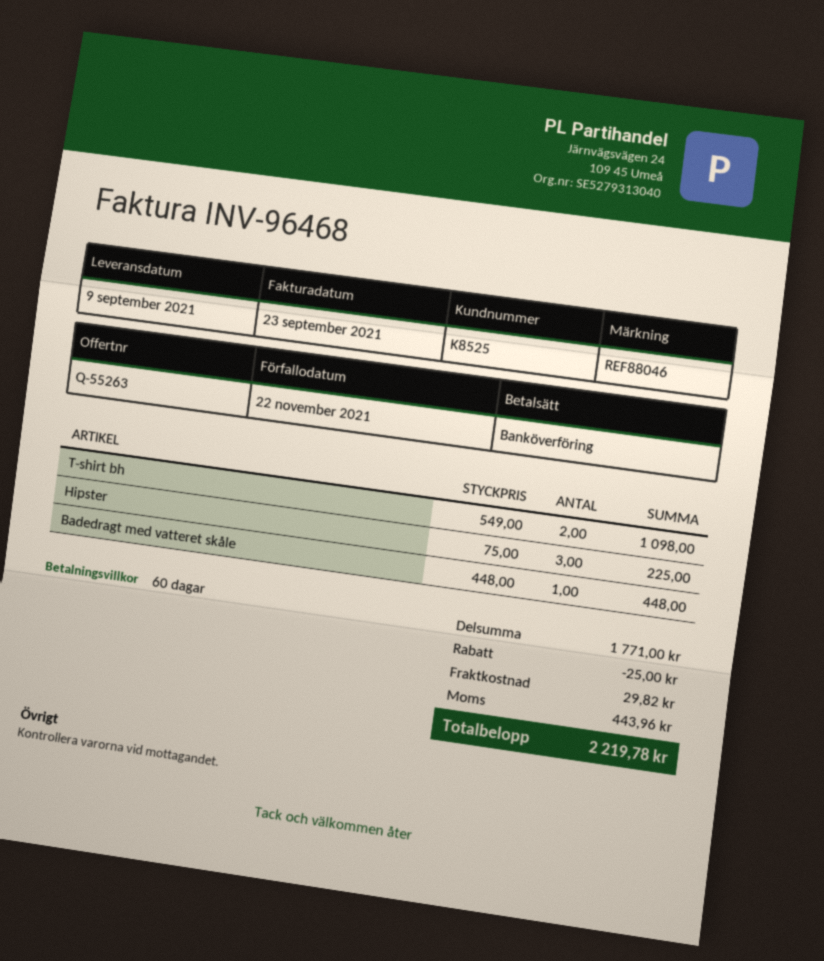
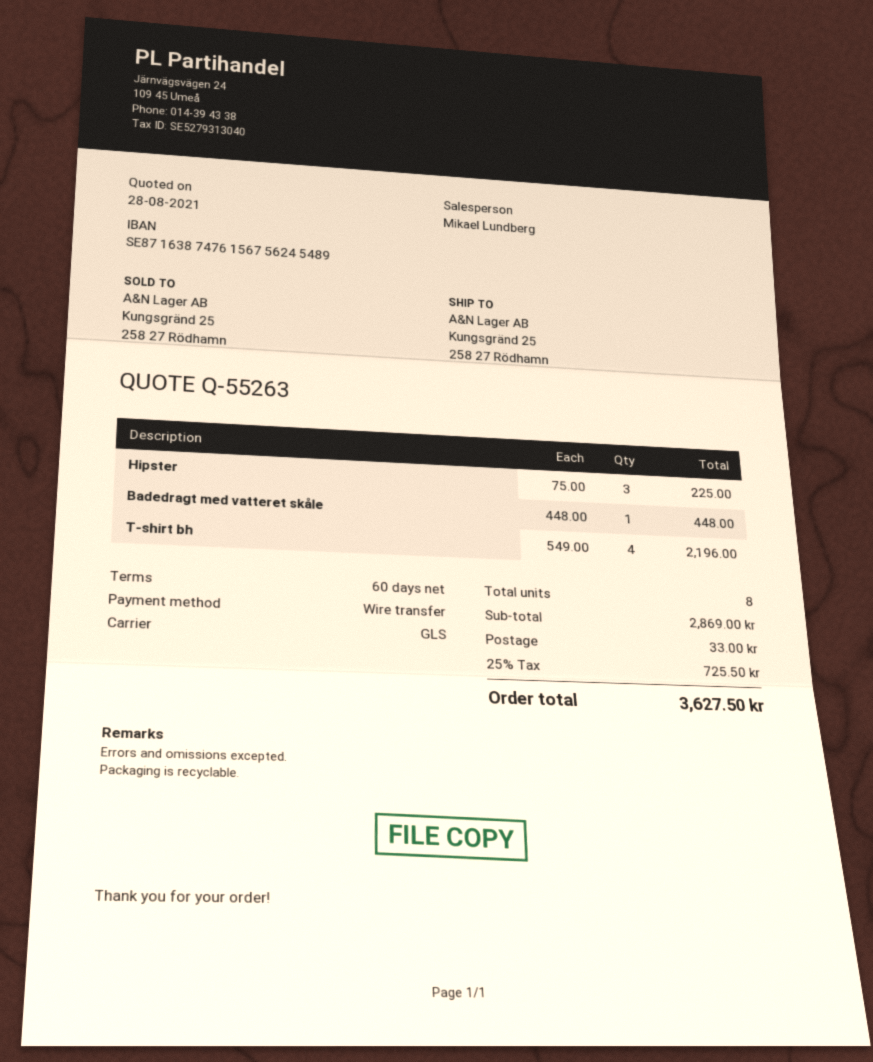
T-shirt bh: 2 x 549.00 = 1098.00 -> 4 x 549.00 = 2196.00
subtotal: 1771.00 -> 2869.00
discount: 25.00 -> none
shipping: 29.82 -> 33.00
tax: 443.96 -> 725.50
total: 2219.78 -> 3627.50

